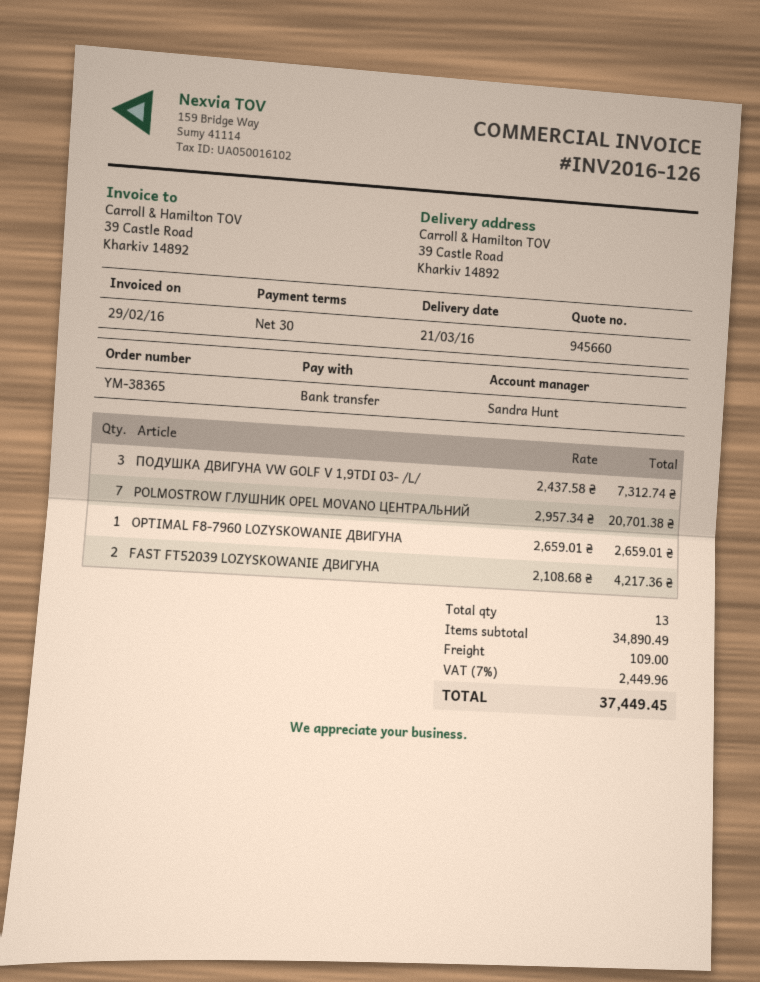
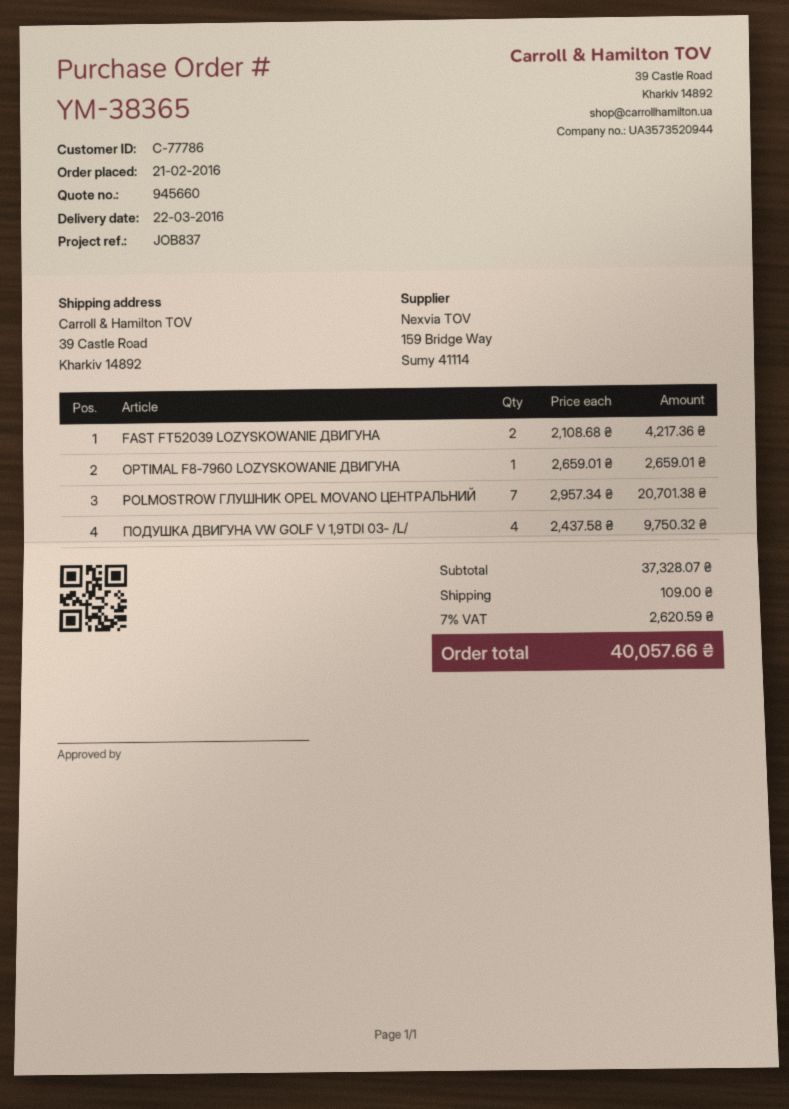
delivery date: 2016-03-21 -> 2016-03-22
ПОДУШКА ДВИГУНА VW GOLF V 1,9TDI 03- /L/: 3 x 2437.58 = 7312.74 -> 4 x 2437.58 = 9750.32
subtotal: 34890.49 -> 37328.07
tax: 7% = 2449.96 -> 7% = 2620.59
total: 37449.45 -> 40057.66

